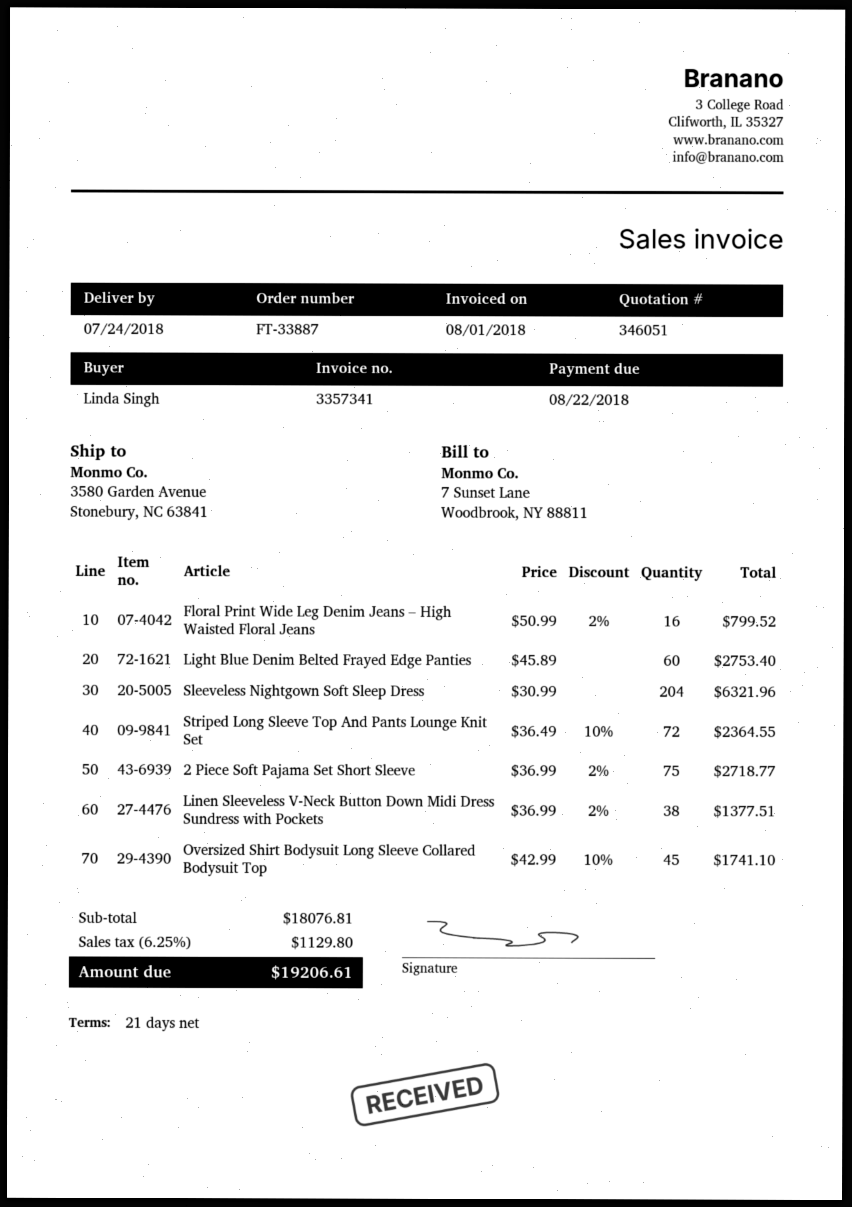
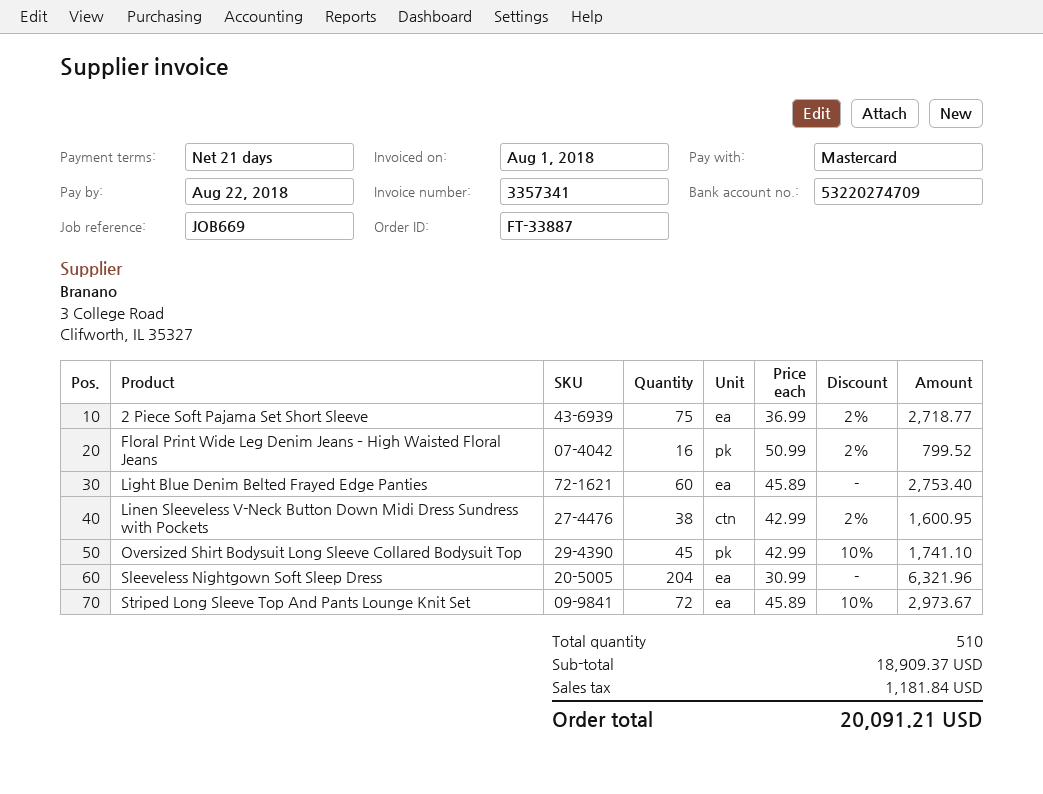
Striped Long Sleeve Top And Pants Lounge Knit Set: 72 x 36.49 - 10% = 2364.55 -> 72 x 45.89 - 10% = 2973.67
Linen Sleeveless V-Neck Button Down Midi Dress Sundress with Pockets: 38 x 36.99 - 2% = 1377.51 -> 38 x 42.99 - 2% = 1600.95
subtotal: 18076.81 -> 18909.37
tax: 1129.80 -> 1181.84
total: 19206.61 -> 20091.21

